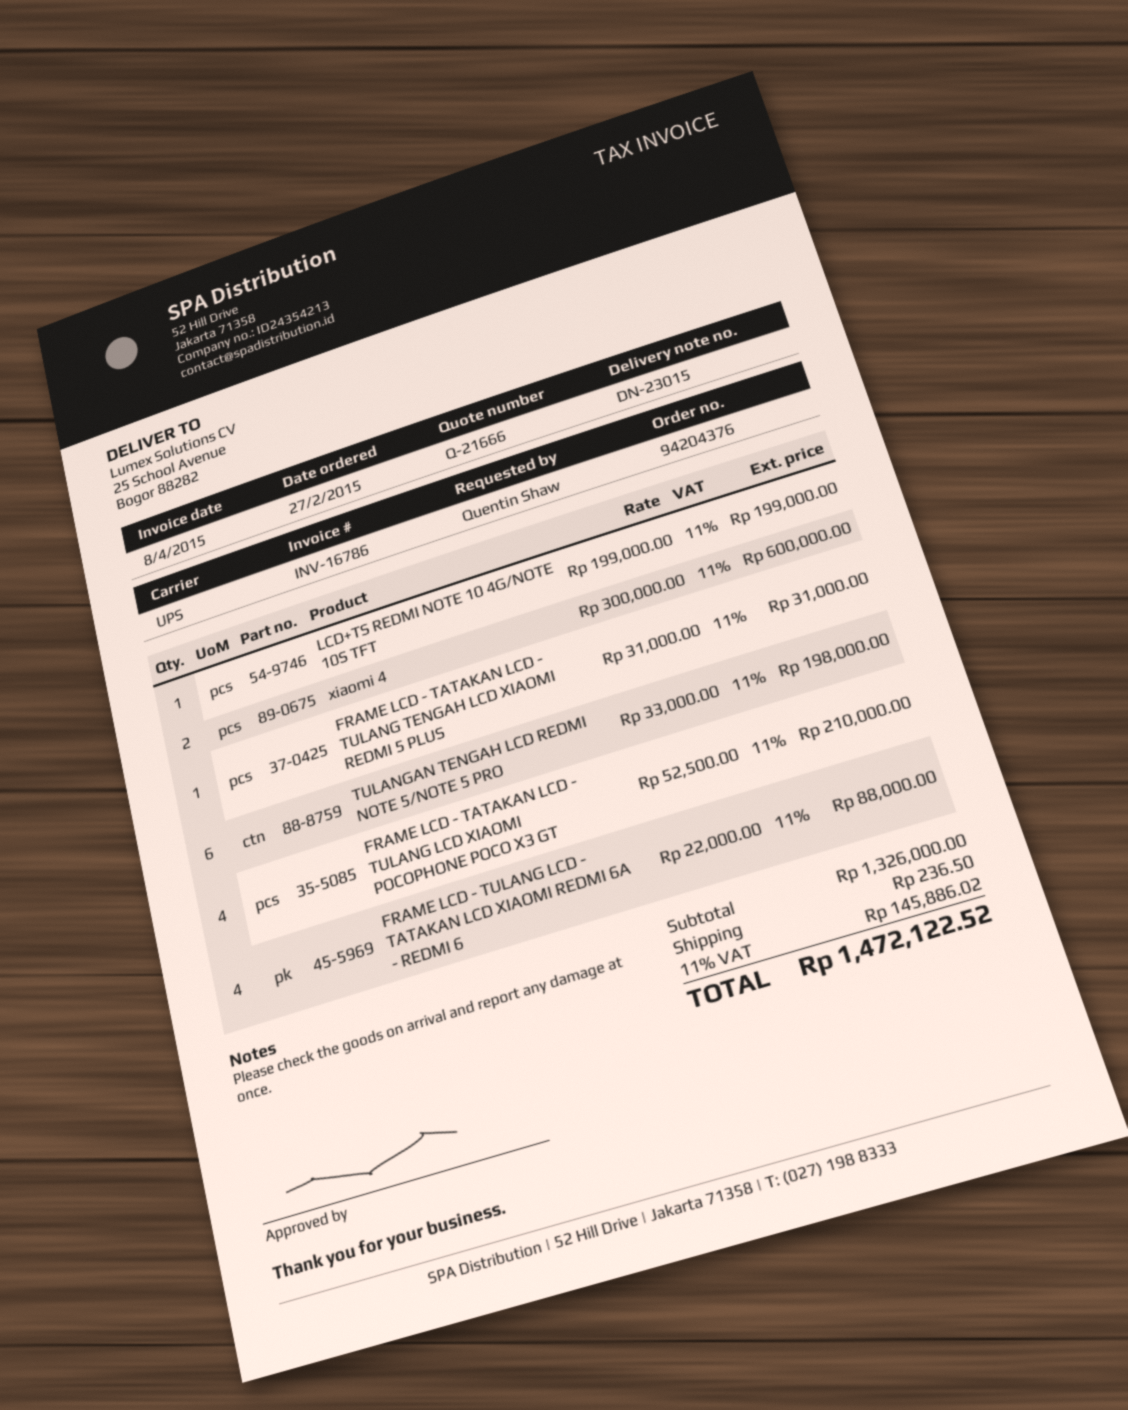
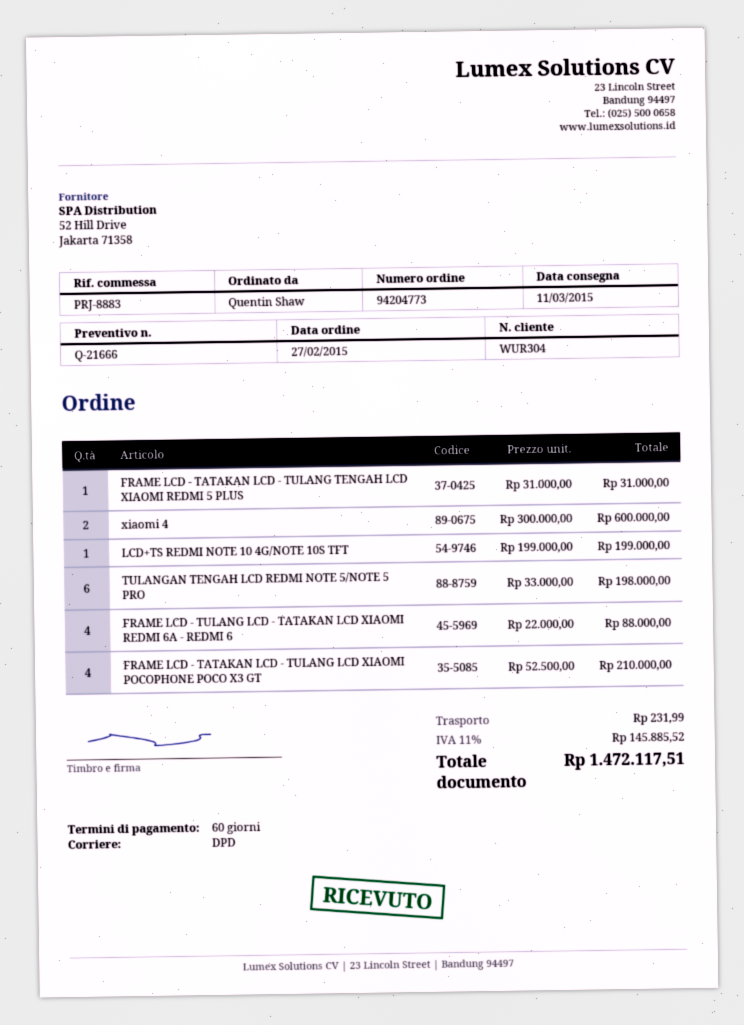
order number: 94204376 -> 94204773
shipping method: UPS -> DPD
shipping: 236.50 -> 231.99
tax: 11% = 145886.02 -> 11% = 145885.52
total: 1472122.52 -> 1472117.51

